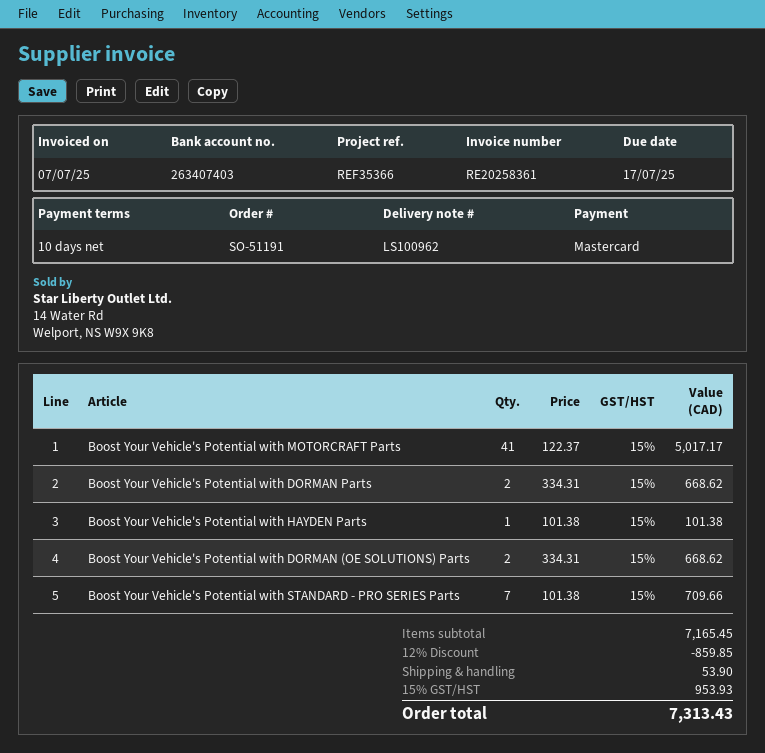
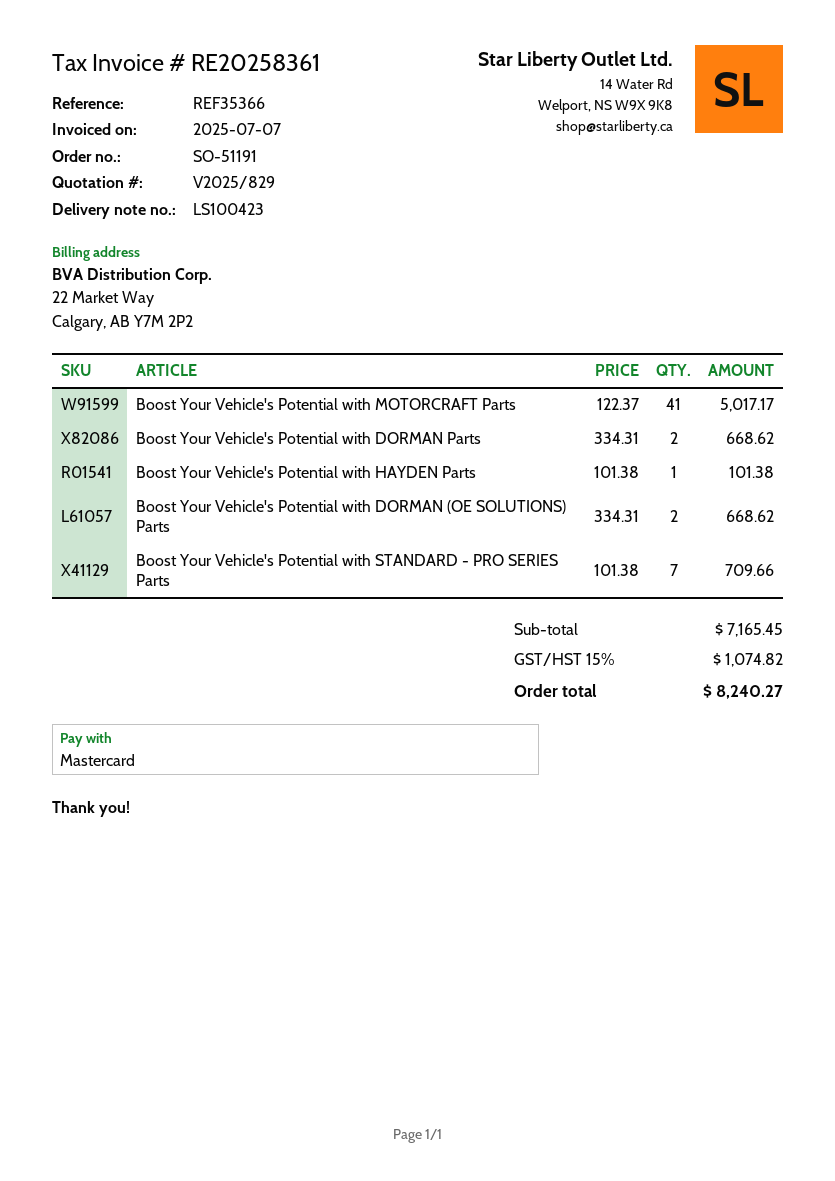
delivery note number: LS100962 -> LS100423
discount: 12% = 859.85 -> none
shipping: 53.90 -> none
tax: 15% = 953.93 -> 15% = 1074.82
total: 7313.43 -> 8240.27

